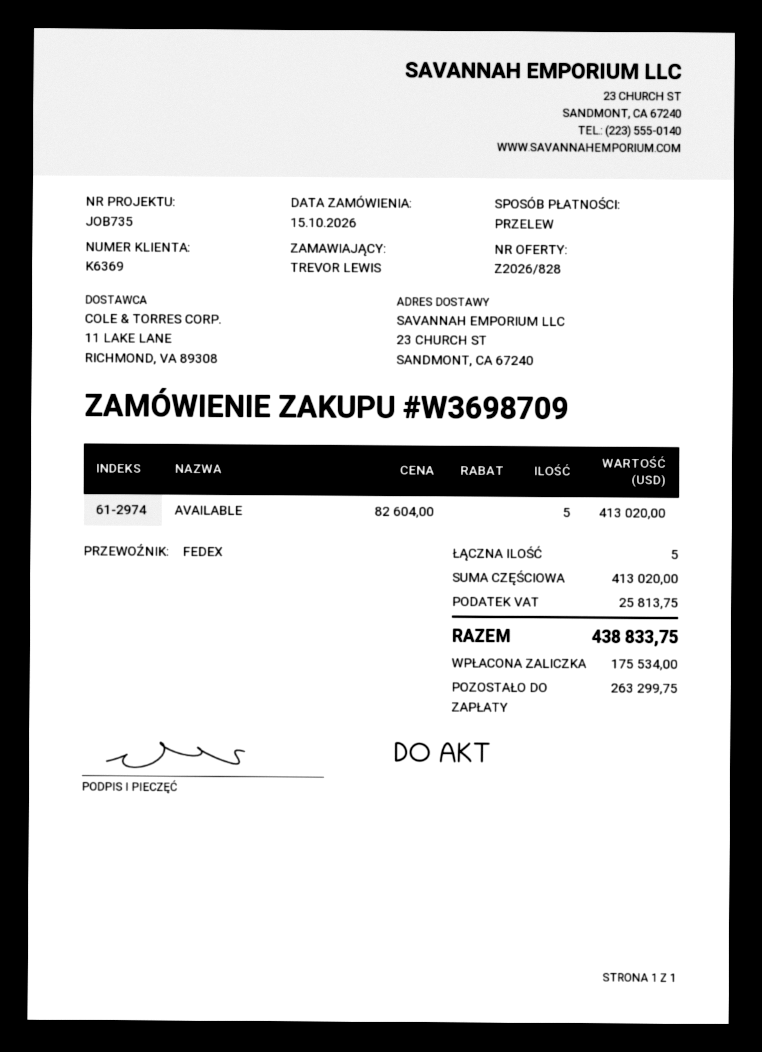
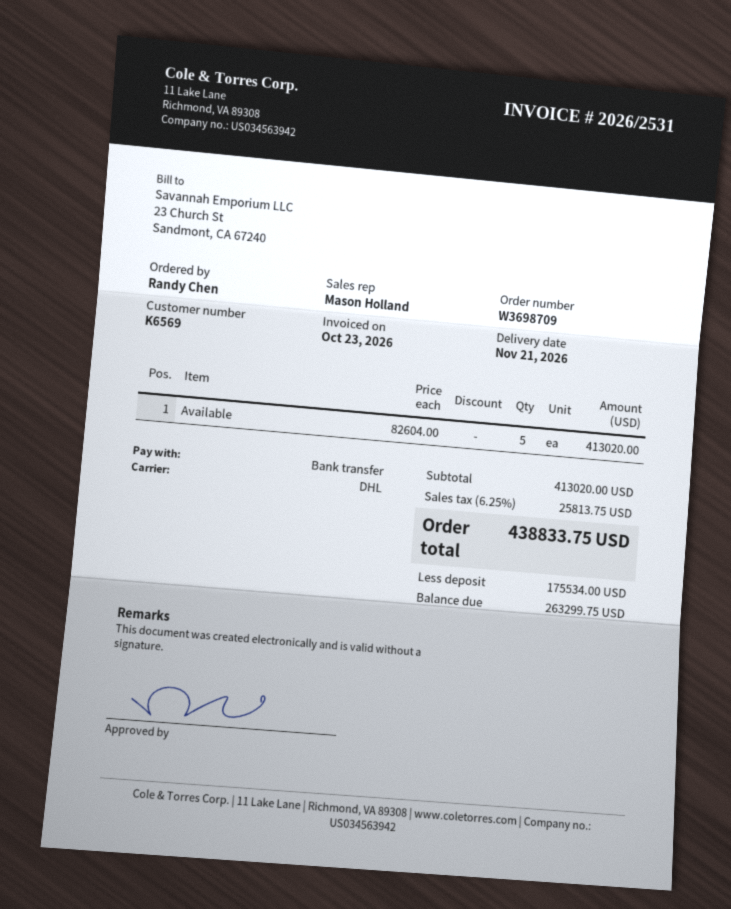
customer number: K6369 -> K6569
ordered by: TREVOR LEWIS -> Randy Chen
shipping method: FedEx -> DHL

